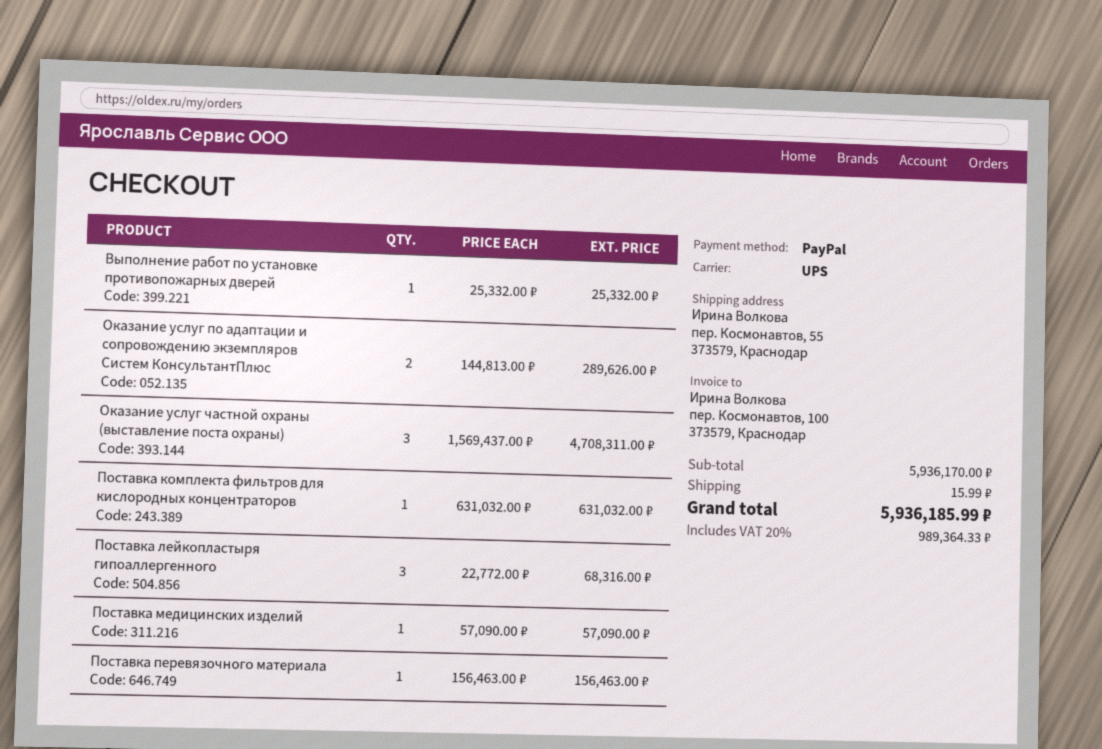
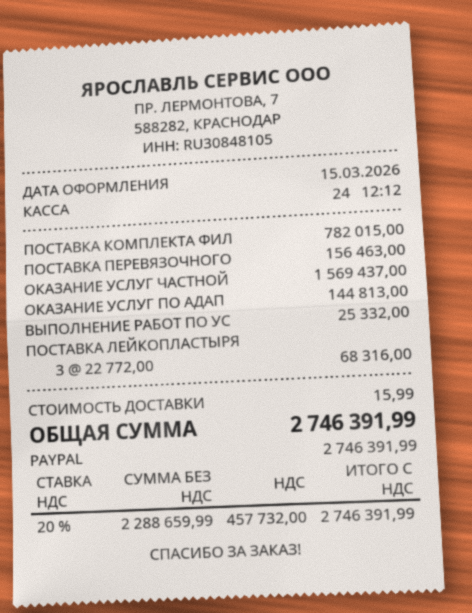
Оказание услуг по адаптации и сопровождению экземпляров Систем КонсультантПлюс: 2 x 144813.00 = 289626.00 -> 1 x 144813.00 = 144813.00
Оказание услуг частной охраны (выставление поста охраны): 3 x 1569437.00 = 4708311.00 -> 1 x 1569437.00 = 1569437.00
Поставка комплекта фильтров для кислородных концентраторов: 1 x 631032.00 = 631032.00 -> 1 x 782015.00 = 782015.00
Поставка медицинских изделий: 1 x 57090.00 = 57090.00 -> none
tax: 20% = 989364.33 -> 20% = 457732.00
total: 5936185.99 -> 2746391.99

